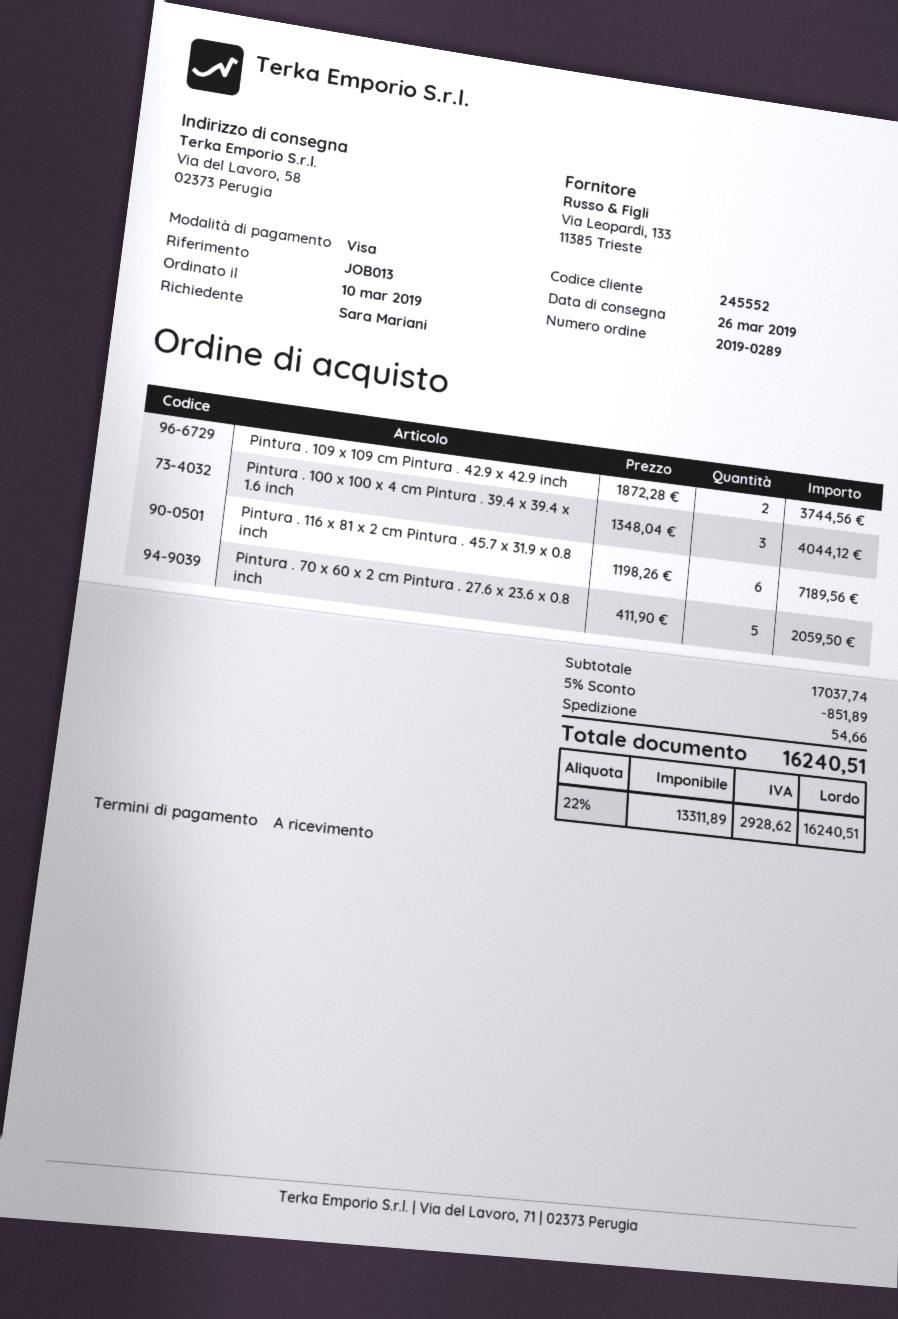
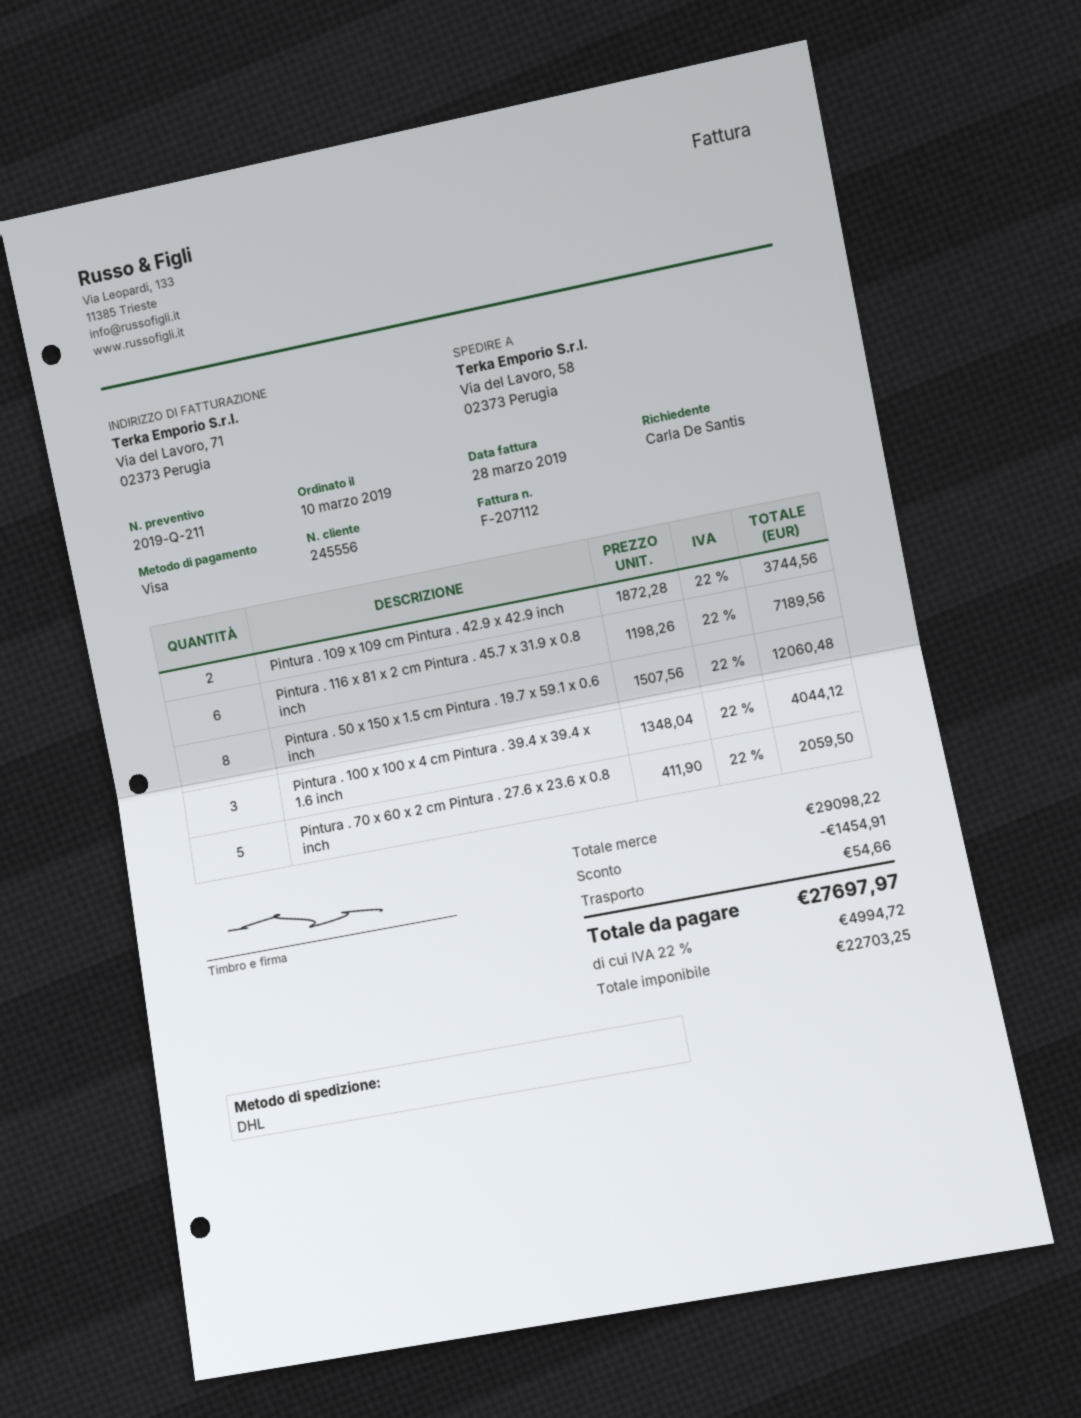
customer number: 245552 -> 245556
ordered by: Sara Mariani -> Carla De Santis
Pintura . 50 x 150 x 1.5 cm Pintura . 19.7 x 59.1 x 0.6 inch: none -> 8 x 1507.56 = 12060.48
subtotal: 17037.74 -> 29098.22
discount: 851.89 -> 1454.91
net: 13311.89 -> 22703.25
tax: 22% = 2928.62 -> 22% = 4994.72
total: 16240.51 -> 27697.97

